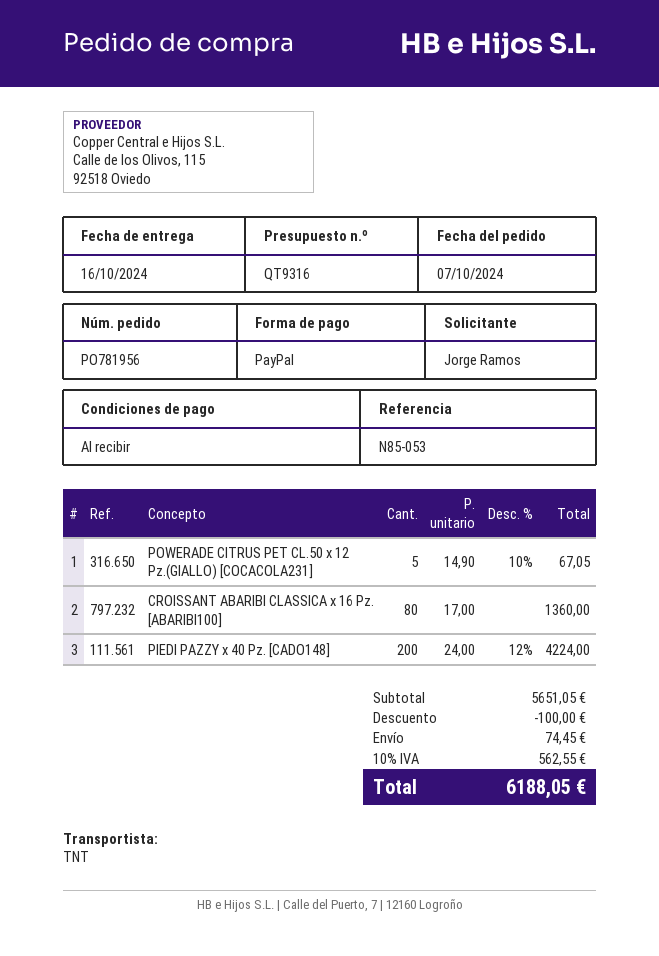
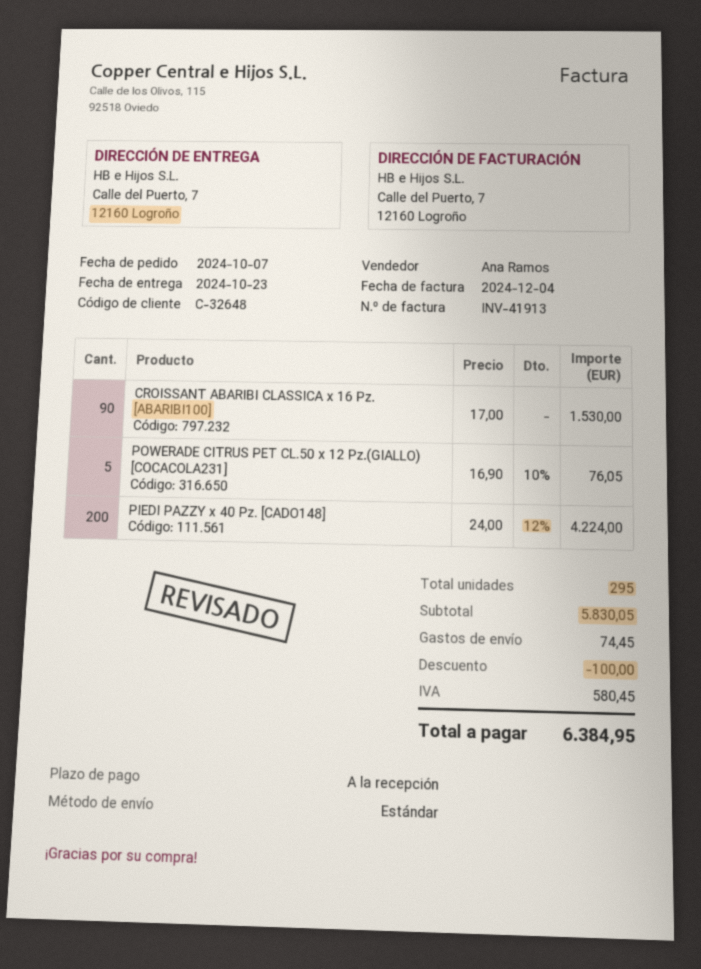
delivery date: 2024-10-16 -> 2024-10-23
shipping method: TNT -> standard
POWERADE CITRUS PET CL.50 x 12 Pz.(GIALLO) [COCACOLA231]: 5 x 14.90 - 10% = 67.05 -> 5 x 16.90 - 10% = 76.05
CROISSANT ABARIBI CLASSICA x 16 Pz. [ABARIBI100]: 80 x 17.00 = 1360.00 -> 90 x 17.00 = 1530.00
subtotal: 5651.05 -> 5830.05
tax: 562.55 -> 580.45
total: 6188.05 -> 6384.95

